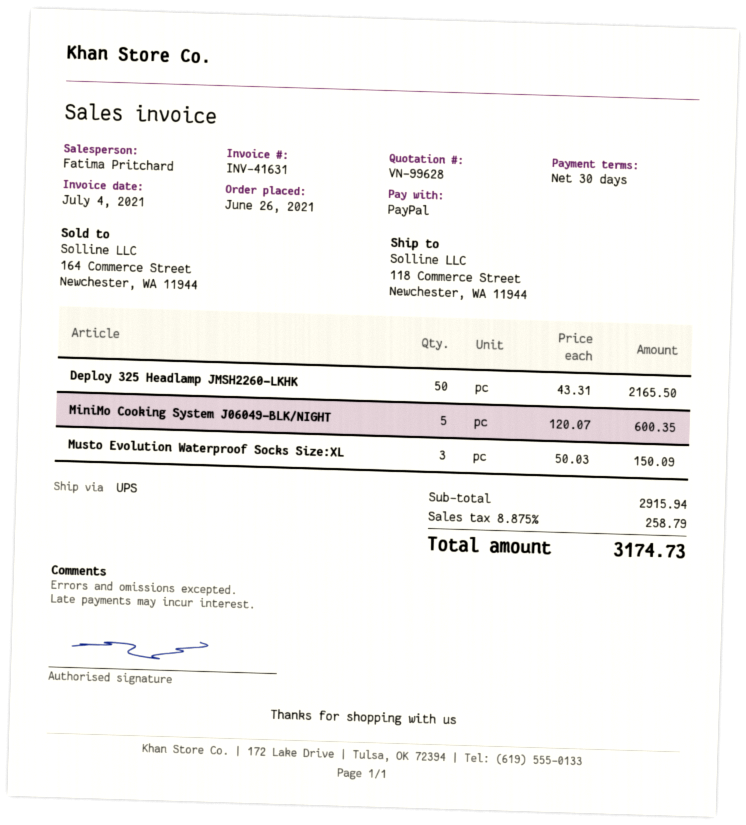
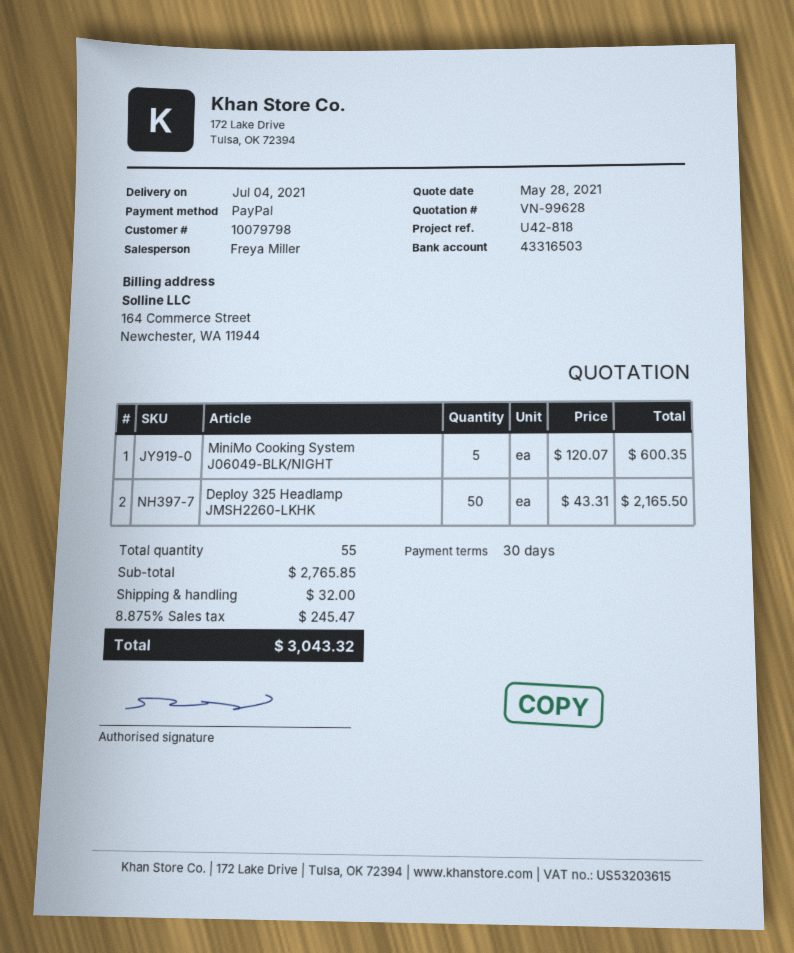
sales rep: Fatima Pritchard -> Freya Miller
Musto Evolution Waterproof Socks Size:XL: 3 x 50.03 = 150.09 -> none
subtotal: 2915.94 -> 2765.85
shipping: none -> 32.00
tax: 8.875% = 258.79 -> 8.875% = 245.47
total: 3174.73 -> 3043.32

